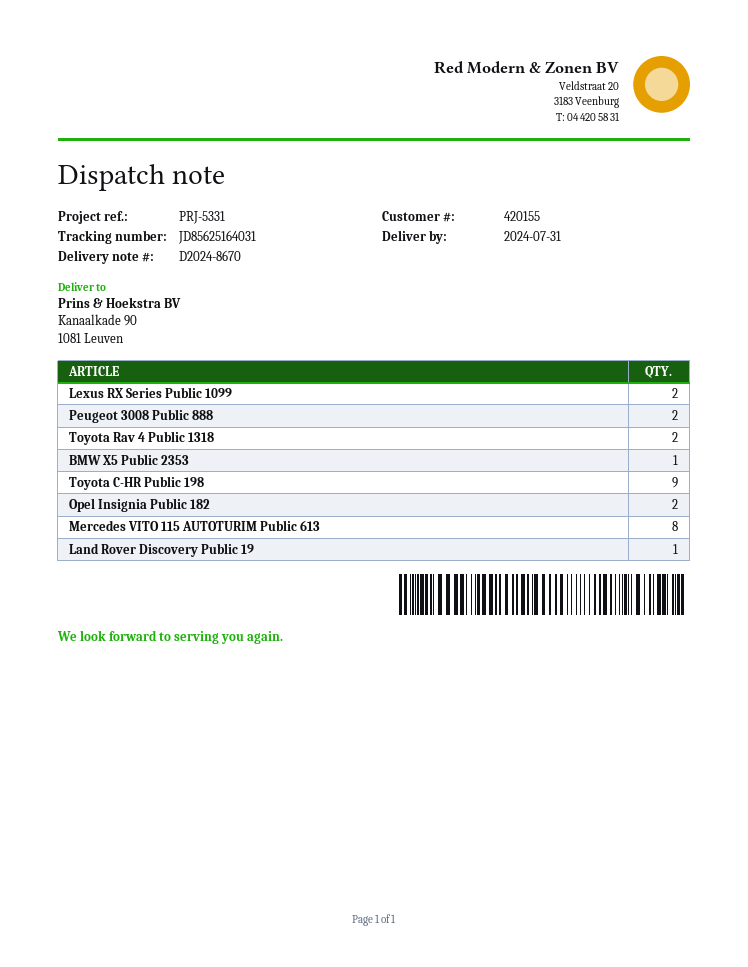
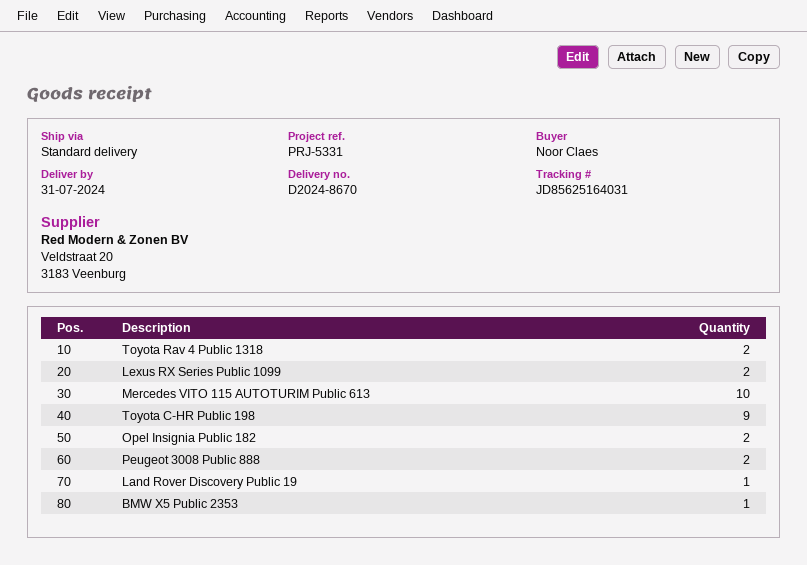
Mercedes VITO 115 AUTOTURIM Public 613: 8 -> 10

